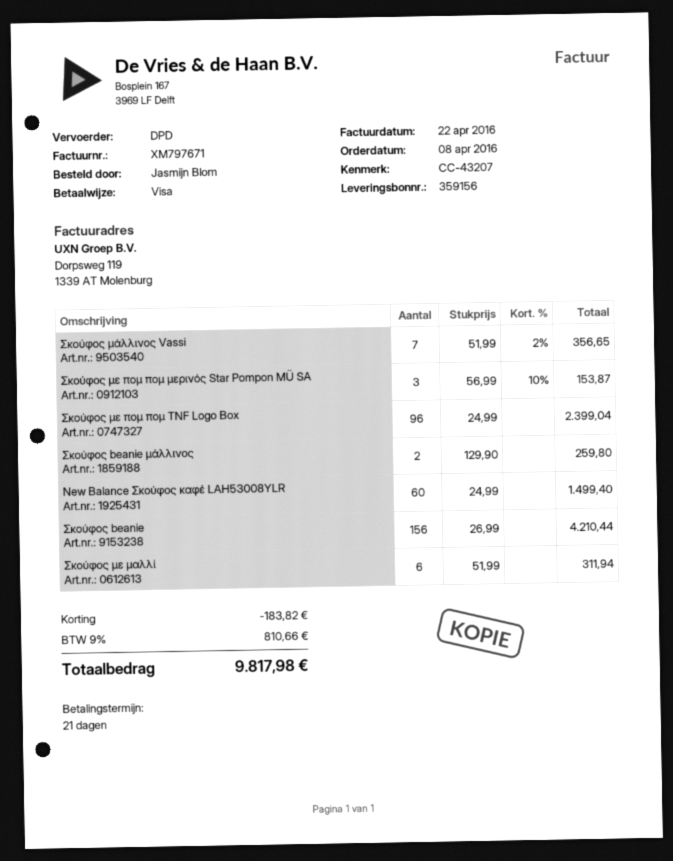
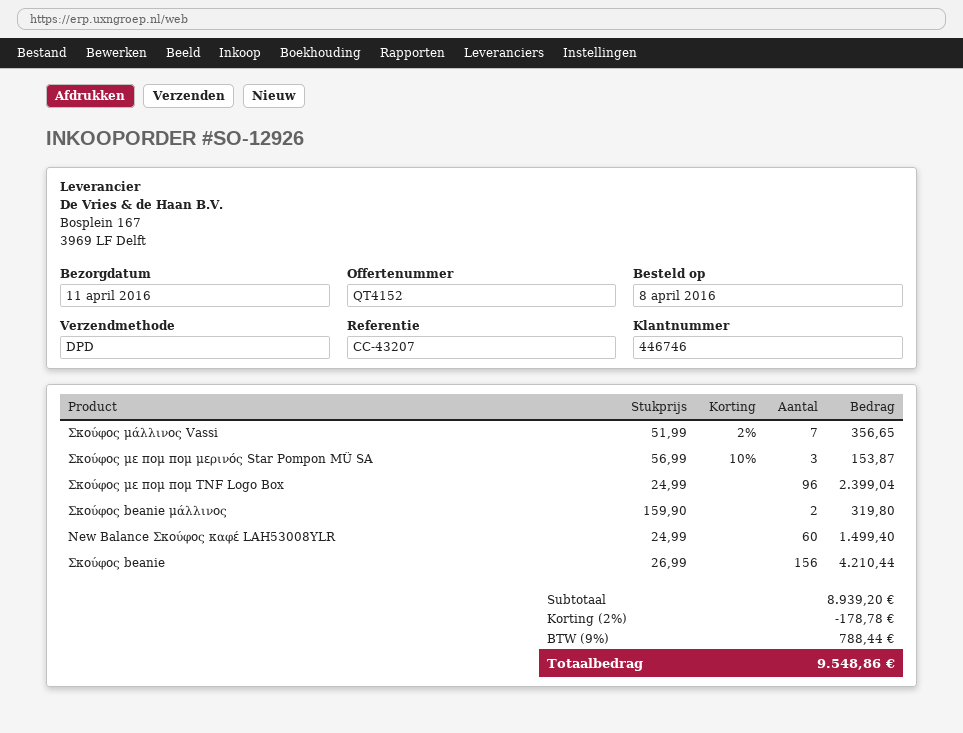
Σκούφος beanie μάλλινος: 2 x 129.90 = 259.80 -> 2 x 159.90 = 319.80
Σκούφος με μαλλί: 6 x 51.99 = 311.94 -> none
discount: 183.82 -> 178.78
tax: 9% = 810.66 -> 9% = 788.44
total: 9817.98 -> 9548.86

